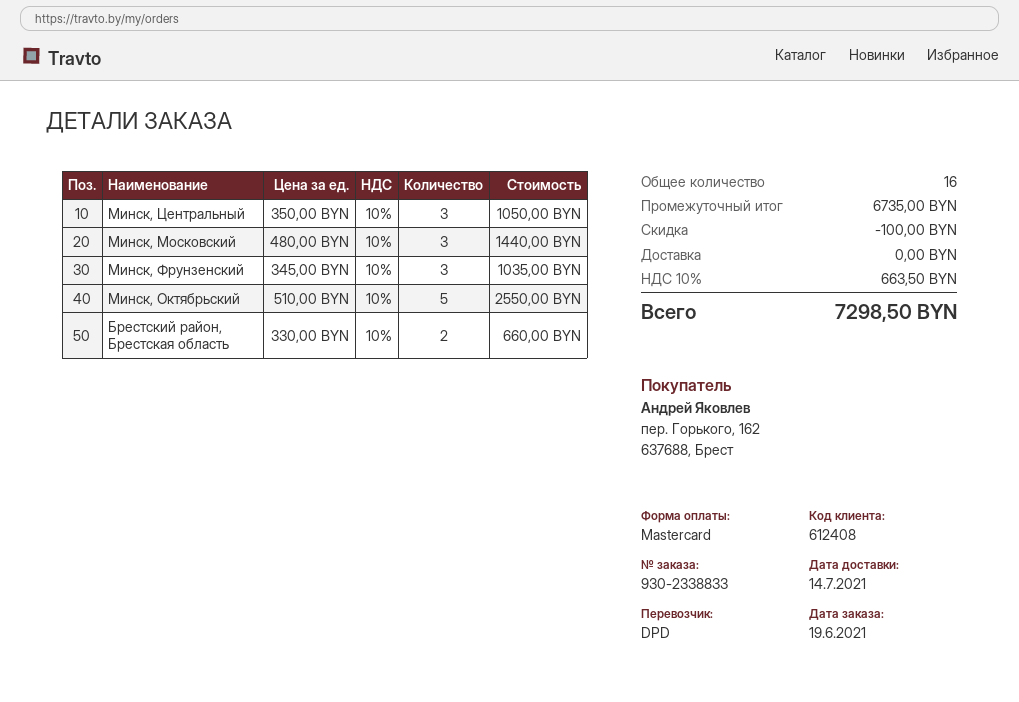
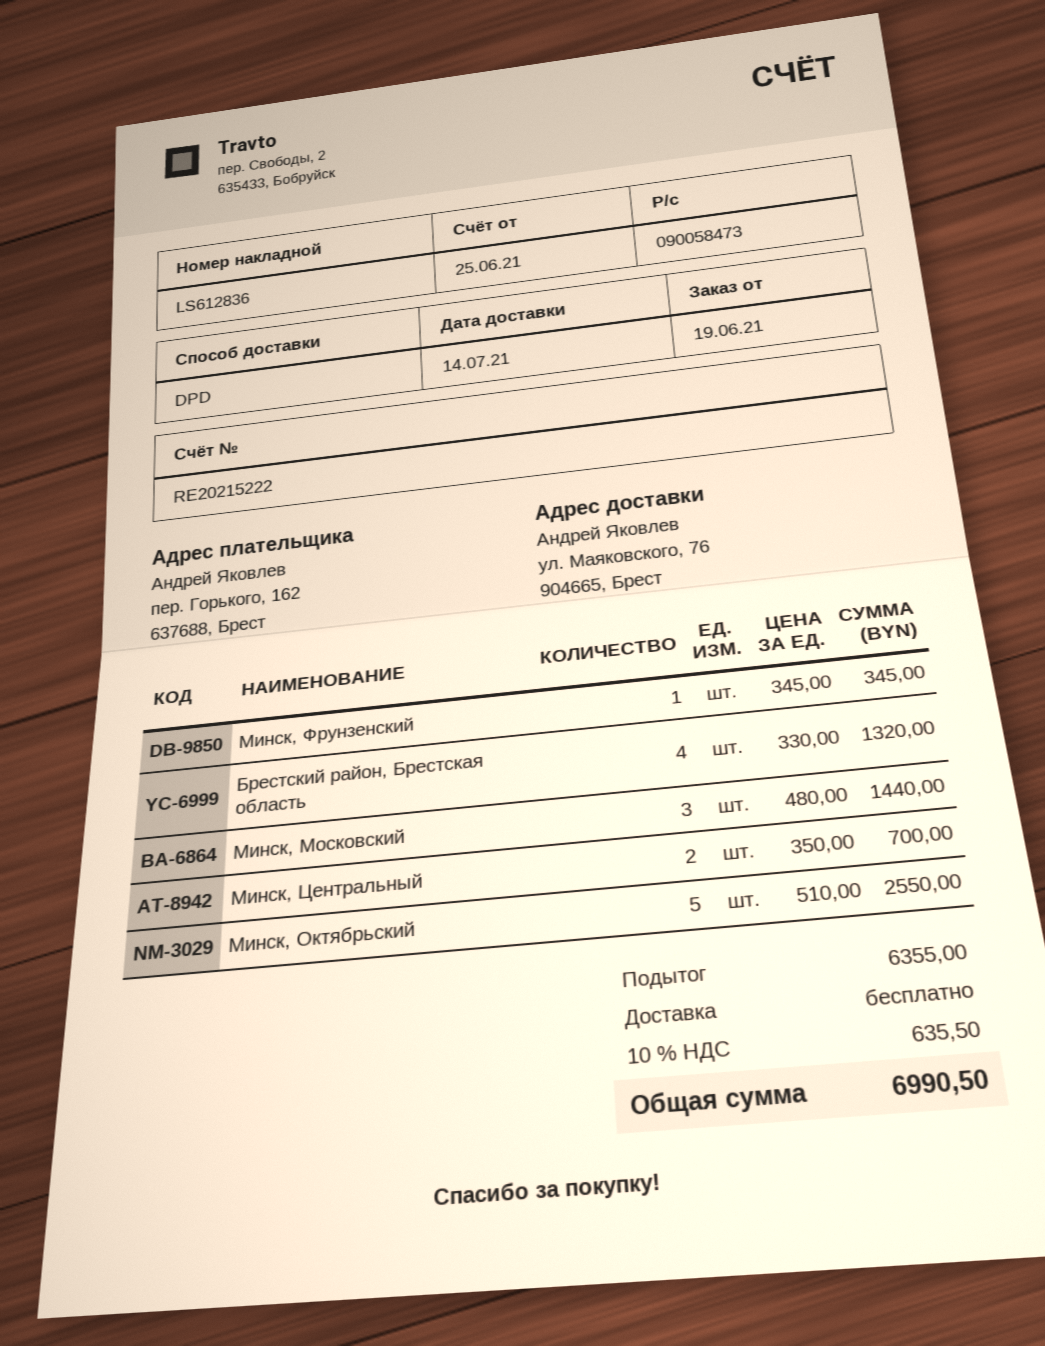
Минск, Центральный: 3 x 350.00 = 1050.00 -> 2 x 350.00 = 700.00
Минск, Фрунзенский: 3 x 345.00 = 1035.00 -> 1 x 345.00 = 345.00
Брестский район, Брестская область: 2 x 330.00 = 660.00 -> 4 x 330.00 = 1320.00
subtotal: 6735.00 -> 6355.00
discount: 100.00 -> none
tax: 10% = 663.50 -> 10% = 635.50
total: 7298.50 -> 6990.50

